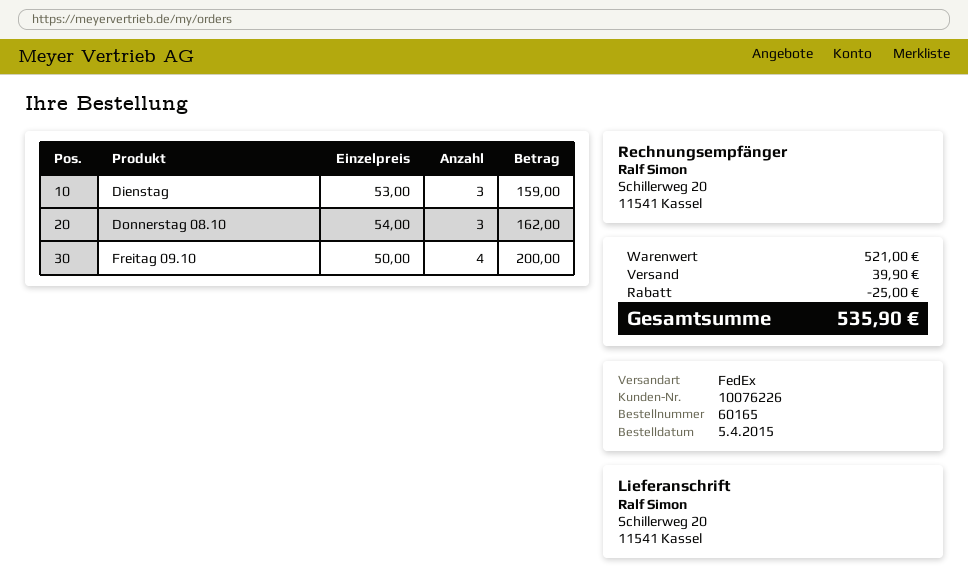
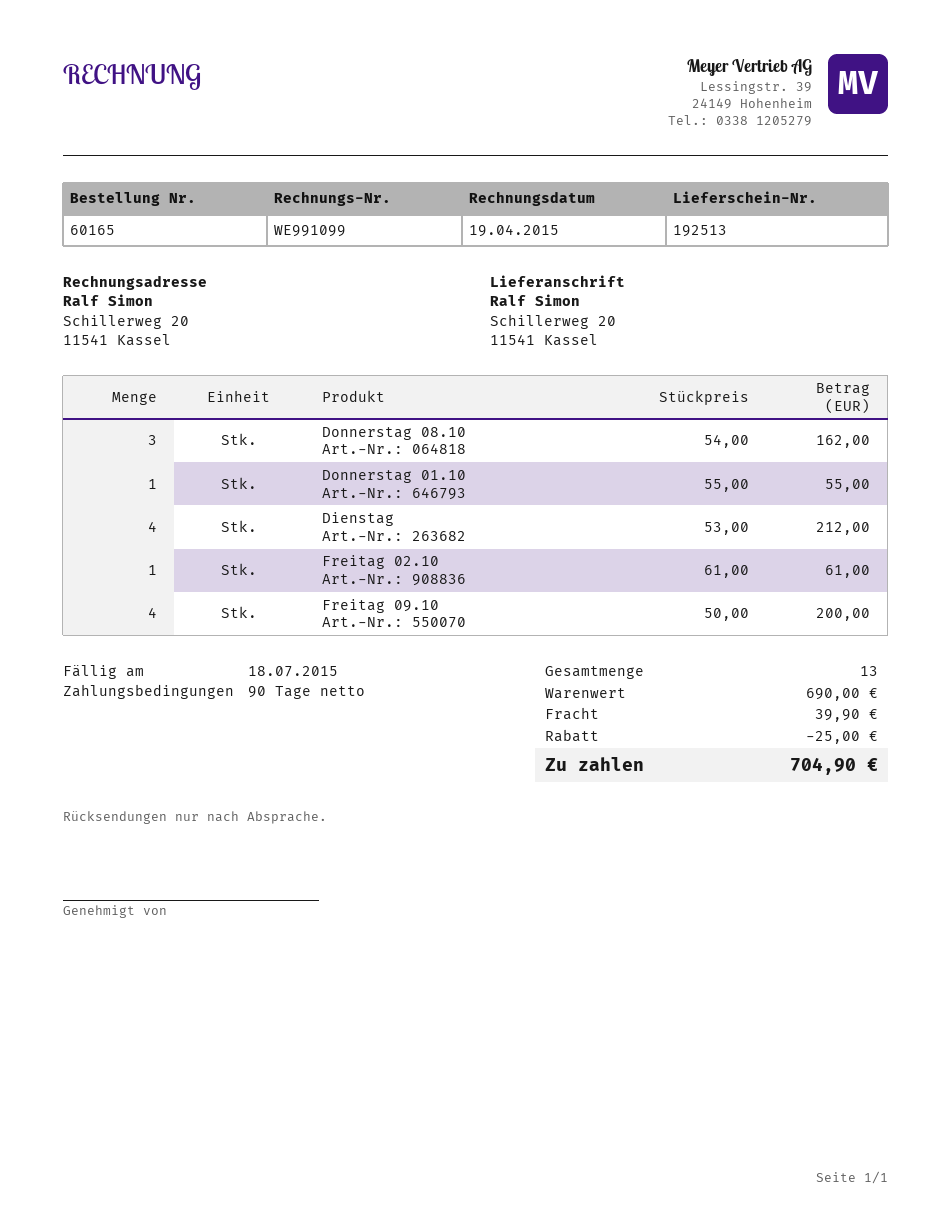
Dienstag: 3 x 53.00 = 159.00 -> 4 x 53.00 = 212.00
Donnerstag 01.10: none -> 1 x 55.00 = 55.00
Freitag 02.10: none -> 1 x 61.00 = 61.00
subtotal: 521.00 -> 690.00
total: 535.90 -> 704.90

